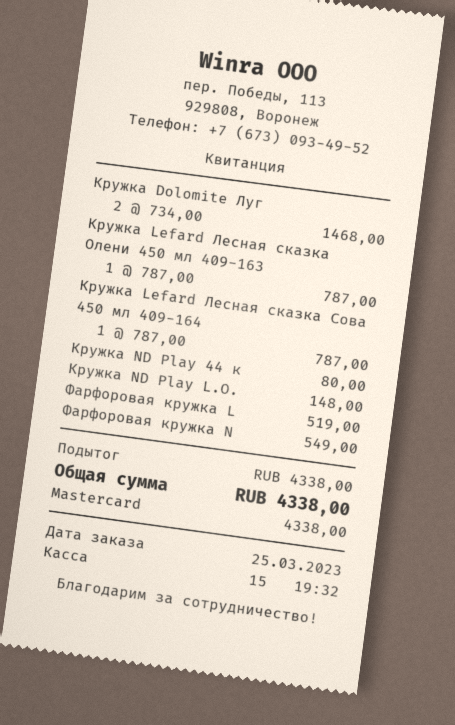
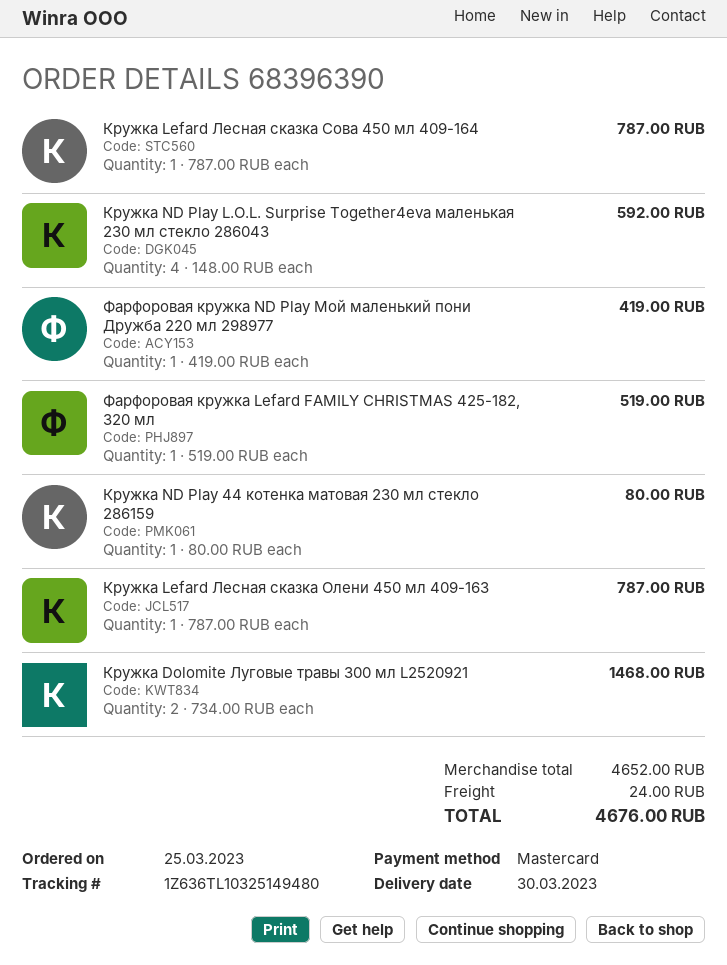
Кружка ND Play L.O.: 1 x 148.00 = 148.00 -> 4 x 148.00 = 592.00
Фарфоровая кружка N: 1 x 549.00 = 549.00 -> 1 x 419.00 = 419.00
subtotal: 4338.00 -> 4652.00
shipping: none -> 24.00
total: 4338.00 -> 4676.00

